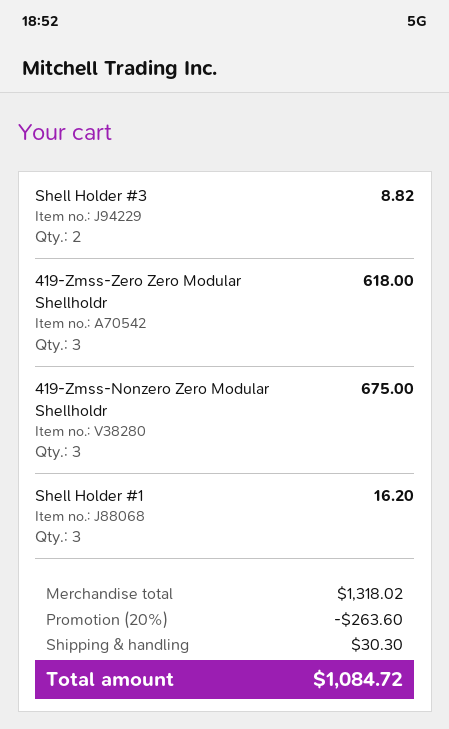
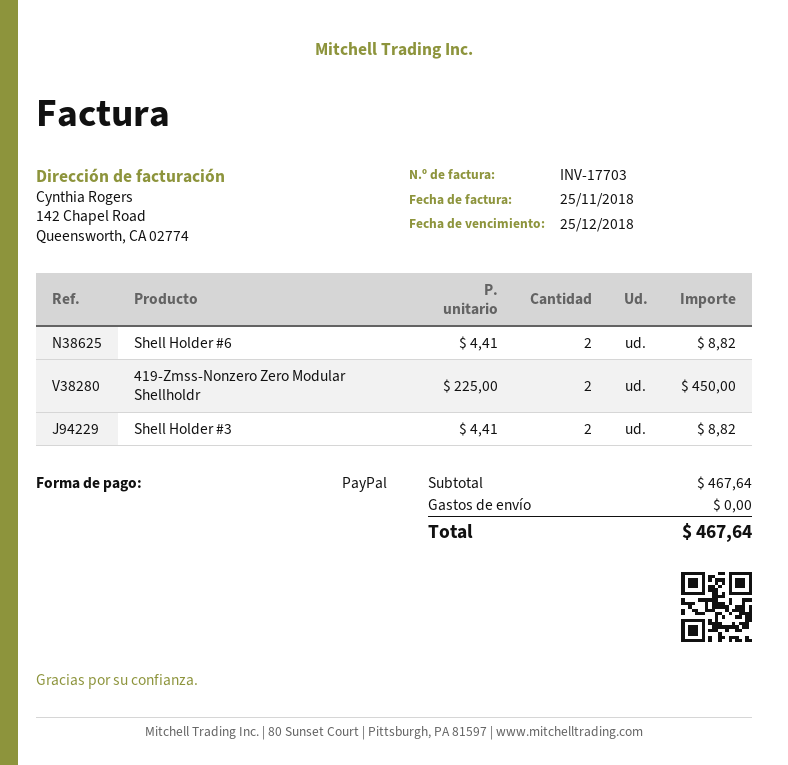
419-Zmss-Zero Zero Modular Shellholdr: 3 for 618.00 -> none
419-Zmss-Nonzero Zero Modular Shellholdr: 3 for 675.00 -> 2 for 450.00
Shell Holder #1: 3 for 16.20 -> none
Shell Holder #6: none -> 2 for 8.82
subtotal: 1318.02 -> 467.64
discount: 20% = 263.60 -> none
shipping: 30.30 -> 0.00
total: 1084.72 -> 467.64

